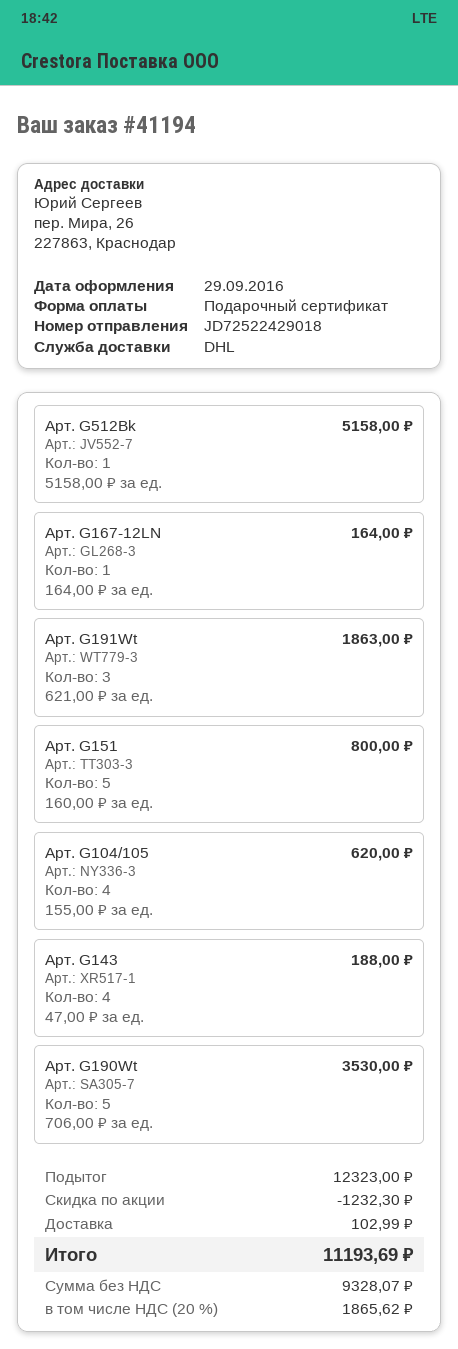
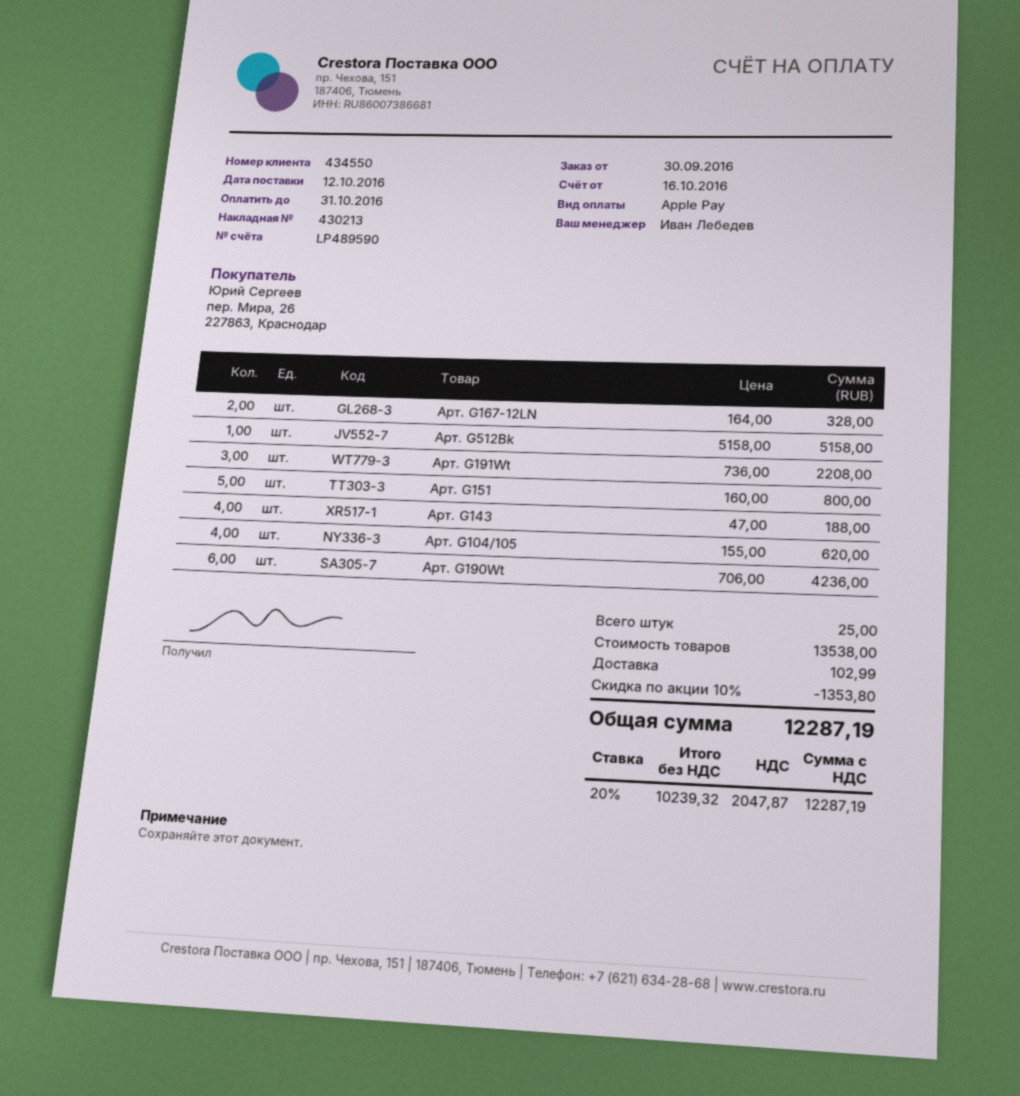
order date: 2016-09-29 -> 2016-09-30
payment method: gift card -> Apple Pay
Арт. G167-12LN: 1 x 164.00 = 164.00 -> 2 x 164.00 = 328.00
Арт. G191Wt: 3 x 621.00 = 1863.00 -> 3 x 736.00 = 2208.00
Арт. G190Wt: 5 x 706.00 = 3530.00 -> 6 x 706.00 = 4236.00
subtotal: 12323.00 -> 13538.00
discount: 1232.30 -> 1353.80
net: 9328.07 -> 10239.32
tax: 20% = 1865.62 -> 20% = 2047.87
total: 11193.69 -> 12287.19

